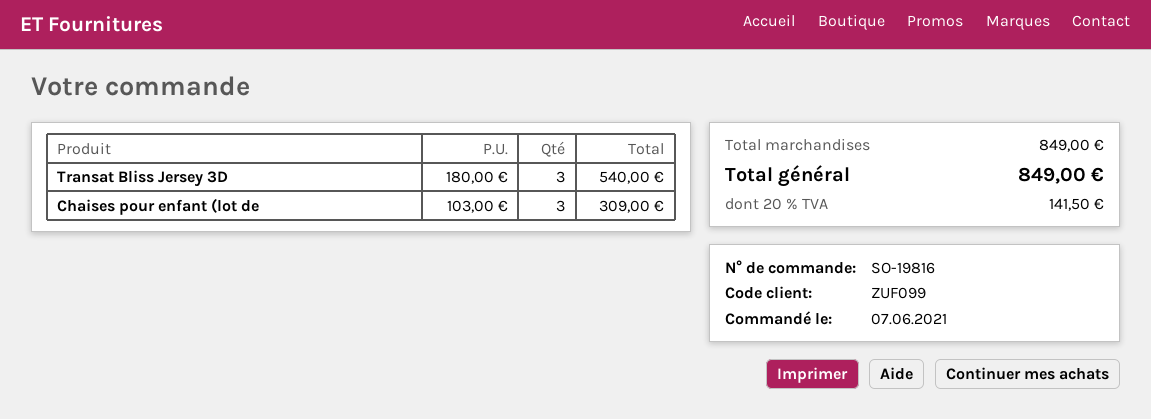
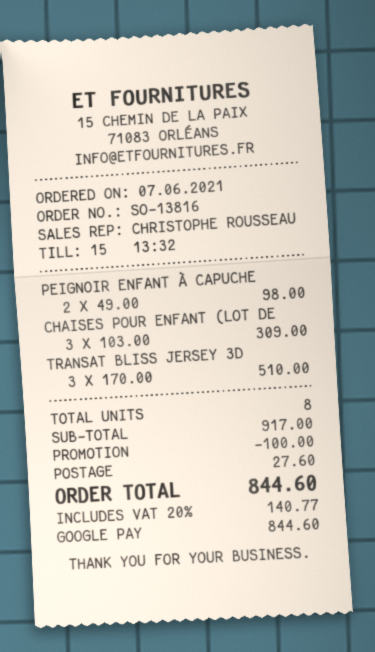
order number: SO-19816 -> SO-13816
Transat Bliss Jersey 3D: 3 x 180.00 = 540.00 -> 3 x 170.00 = 510.00
PEIGNOIR ENFANT À CAPUCHE: none -> 2 x 49.00 = 98.00
subtotal: 849.00 -> 917.00
discount: none -> 100.00
shipping: none -> 27.60
tax: 20% = 141.50 -> 20% = 140.77
total: 849.00 -> 844.60

